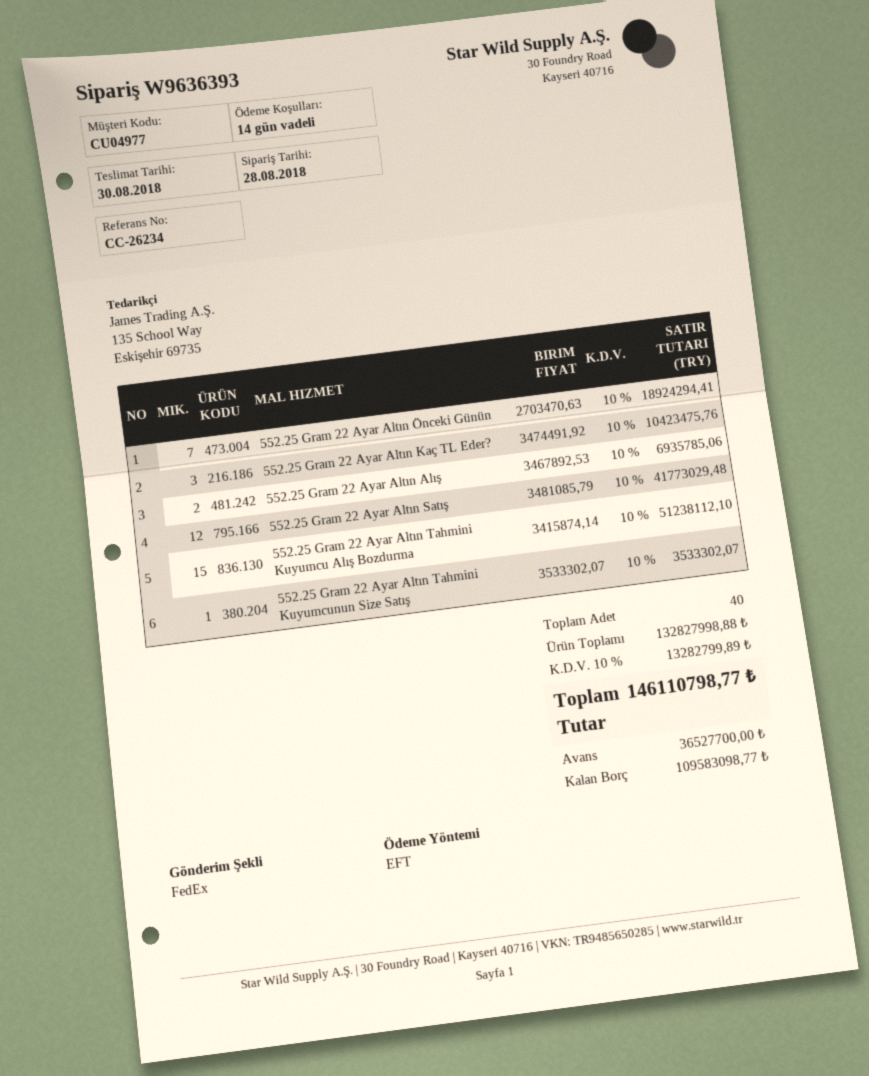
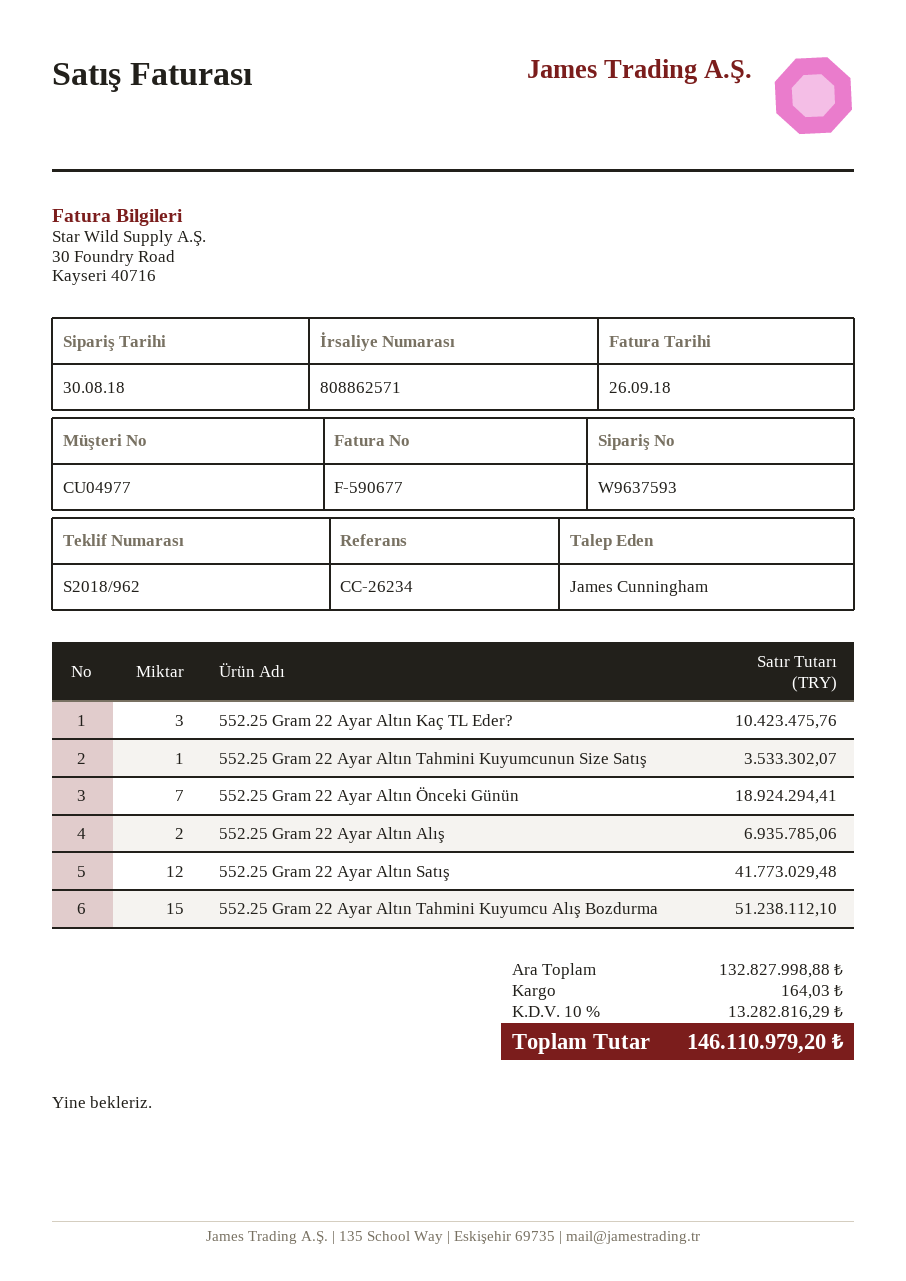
order number: W9636393 -> W9637593
order date: 2018-08-28 -> 2018-08-30
shipping: none -> 164.03
tax: 10% = 13282799.89 -> 10% = 13282816.29
total: 146110798.77 -> 146110979.20

